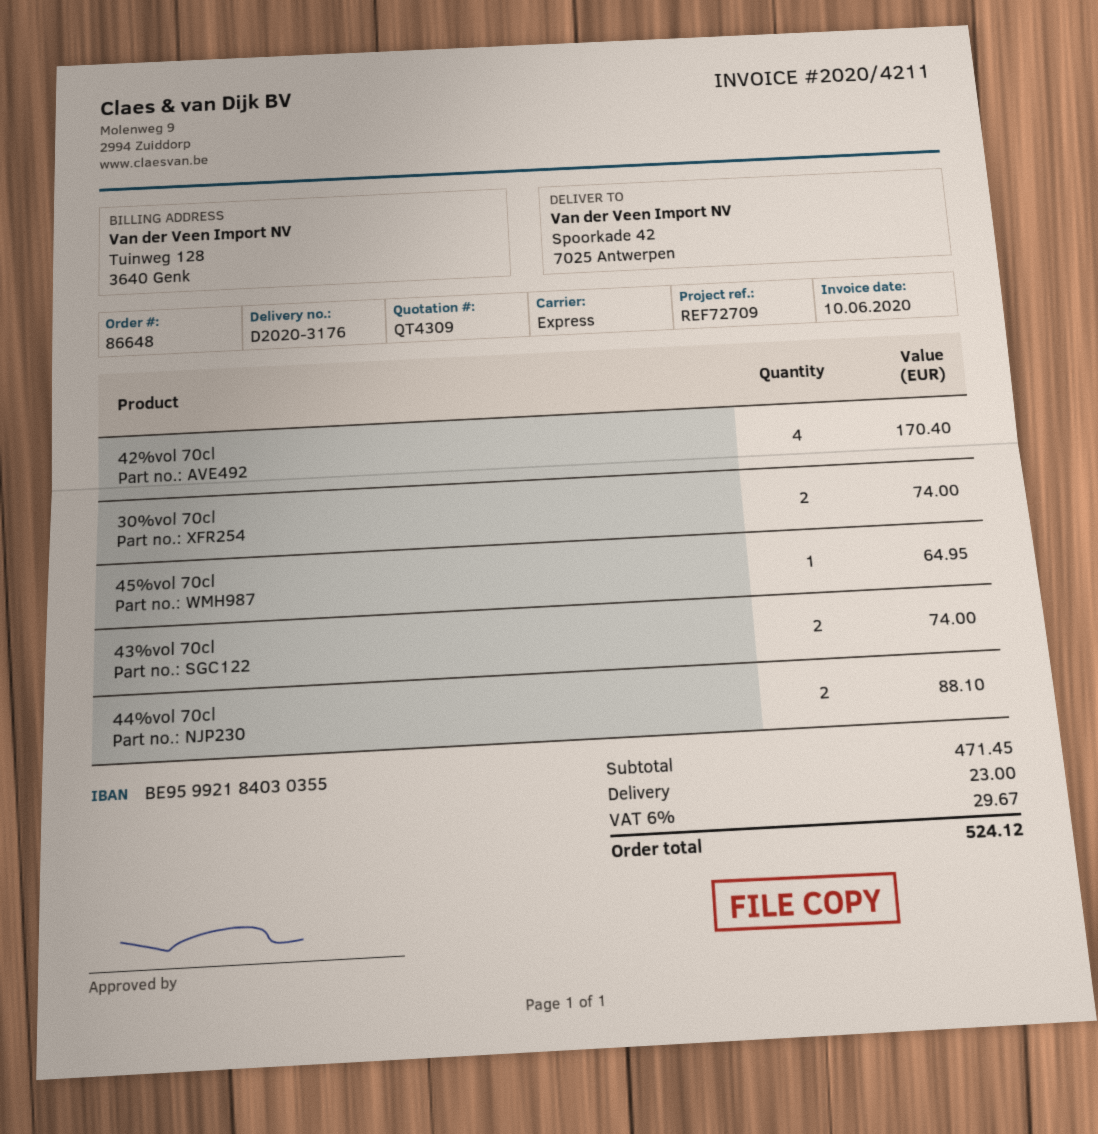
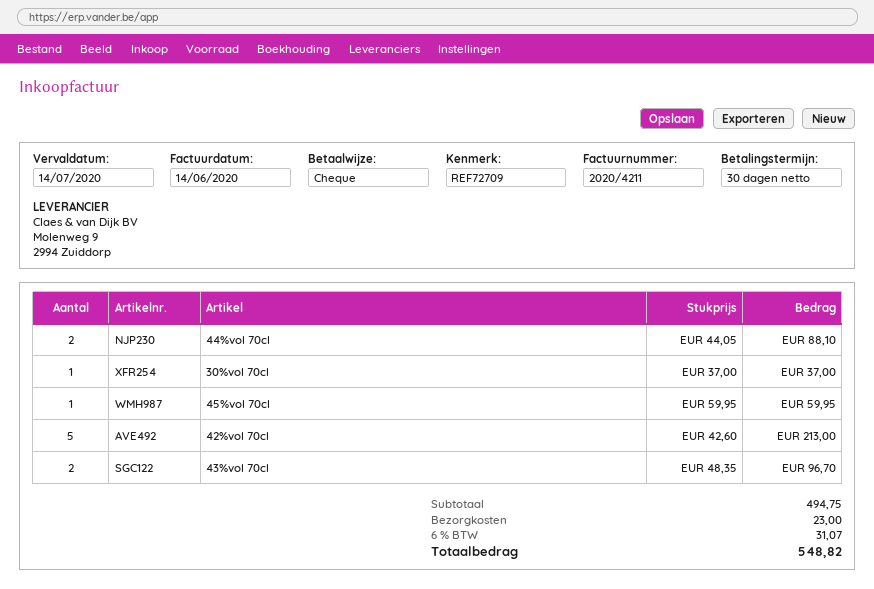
invoice date: 2020-06-10 -> 2020-06-14
42%vol 70cl: 4 for 170.40 -> 5 for 213.00
30%vol 70cl: 2 for 74.00 -> 1 for 37.00
45%vol 70cl: 1 for 64.95 -> 1 for 59.95
43%vol 70cl: 2 for 74.00 -> 2 for 96.70
subtotal: 471.45 -> 494.75
tax: 6% = 29.67 -> 6% = 31.07
total: 524.12 -> 548.82

